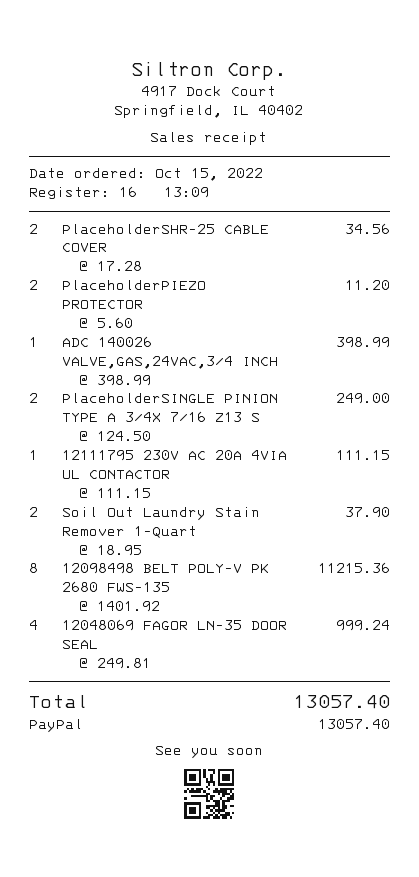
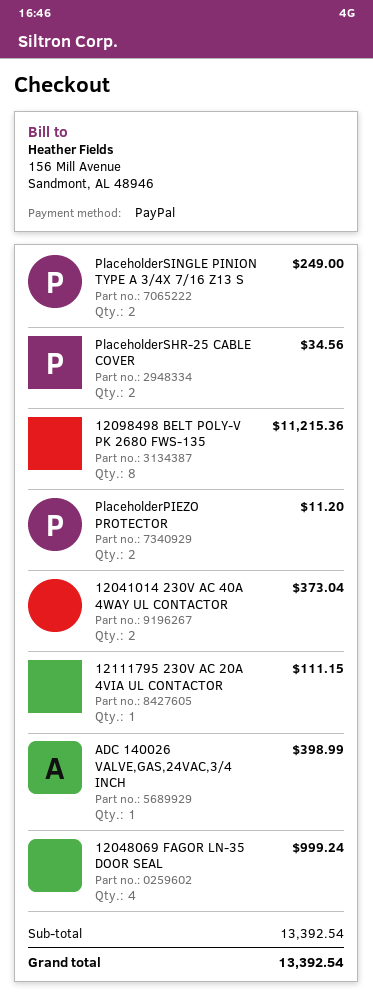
Soil Out Laundry Stain Remover 1-Quart: 2 for 37.90 -> none
12041014 230V AC 40A 4WAY UL CONTACTOR: none -> 2 for 373.04
total: 13057.40 -> 13392.54

